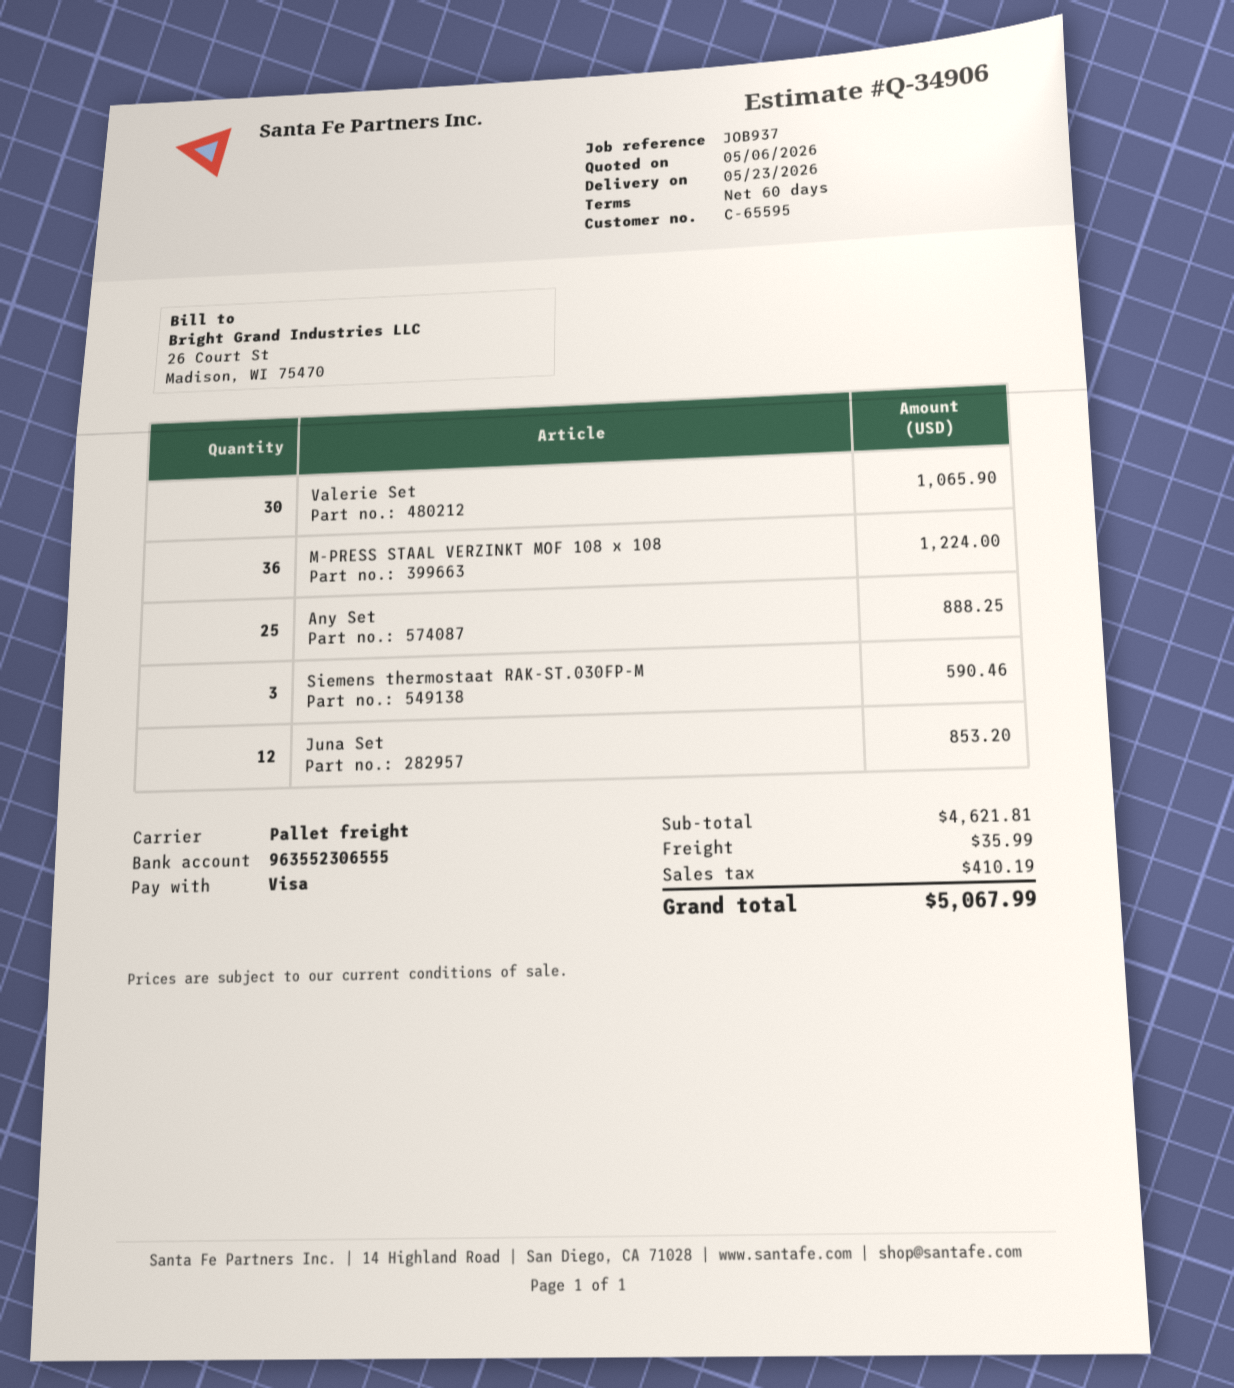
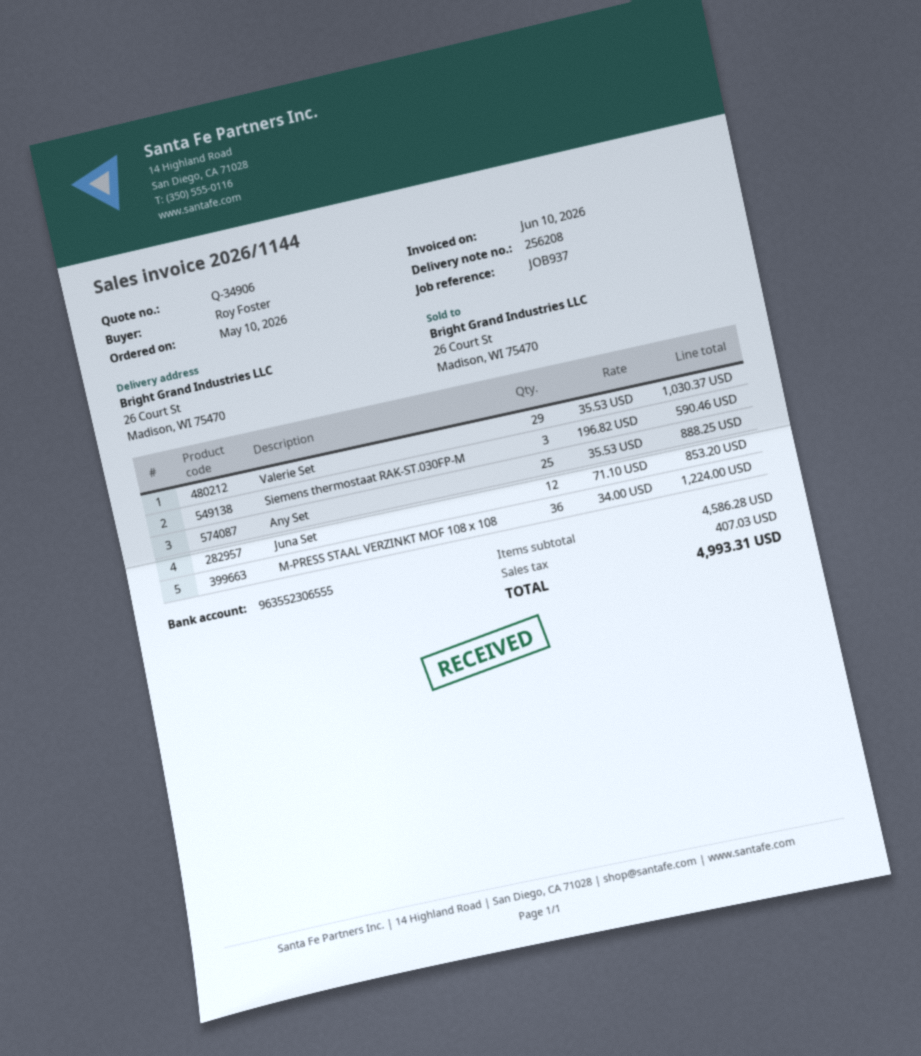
Valerie Set: 30 for 1065.90 -> 29 for 1030.37
subtotal: 4621.81 -> 4586.28
shipping: 35.99 -> none
tax: 410.19 -> 407.03
total: 5067.99 -> 4993.31

